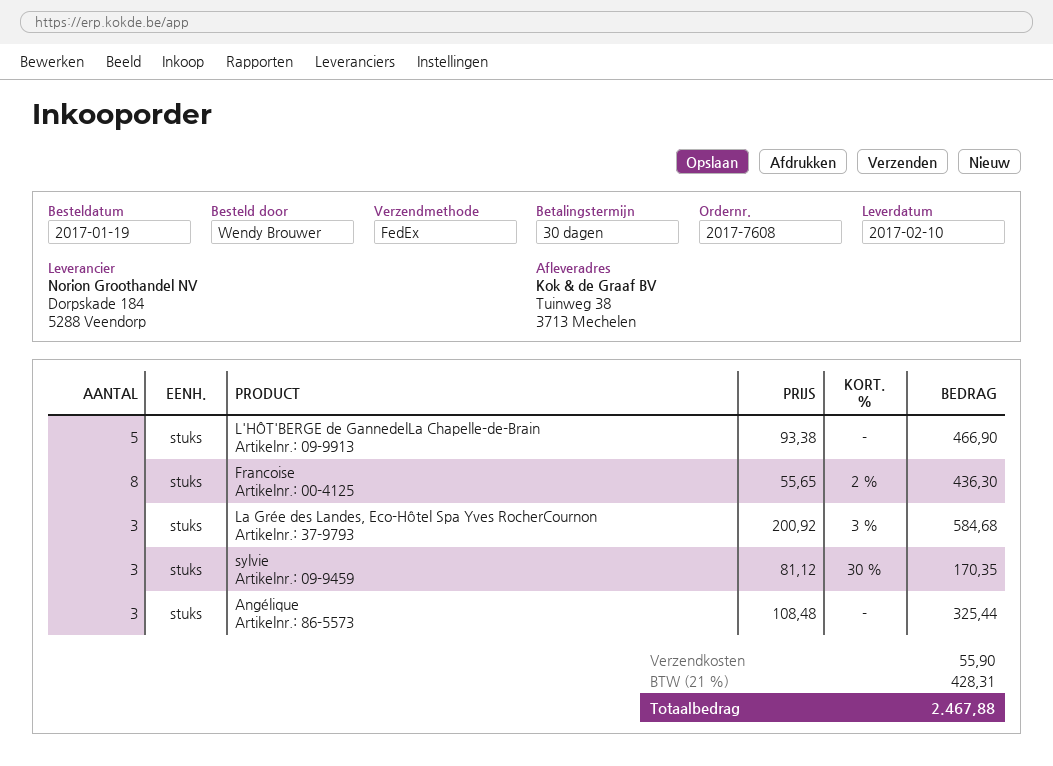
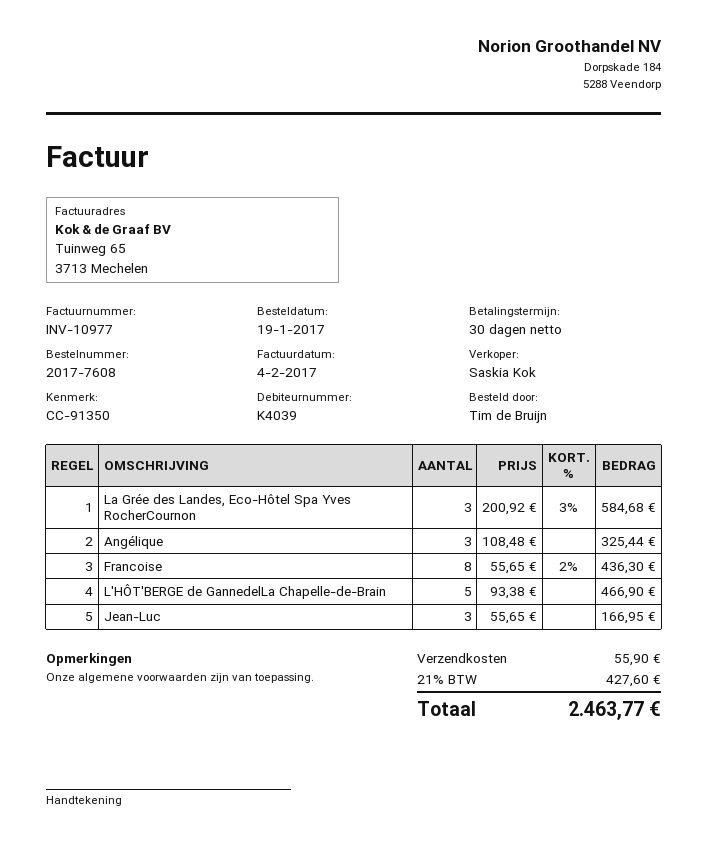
ordered by: Wendy Brouwer -> Tim de Bruijn
sylvie: 3 x 81.12 - 30% = 170.35 -> none
Jean-Luc: none -> 3 x 55.65 = 166.95
tax: 21% = 428.31 -> 21% = 427.60
total: 2467.88 -> 2463.77

